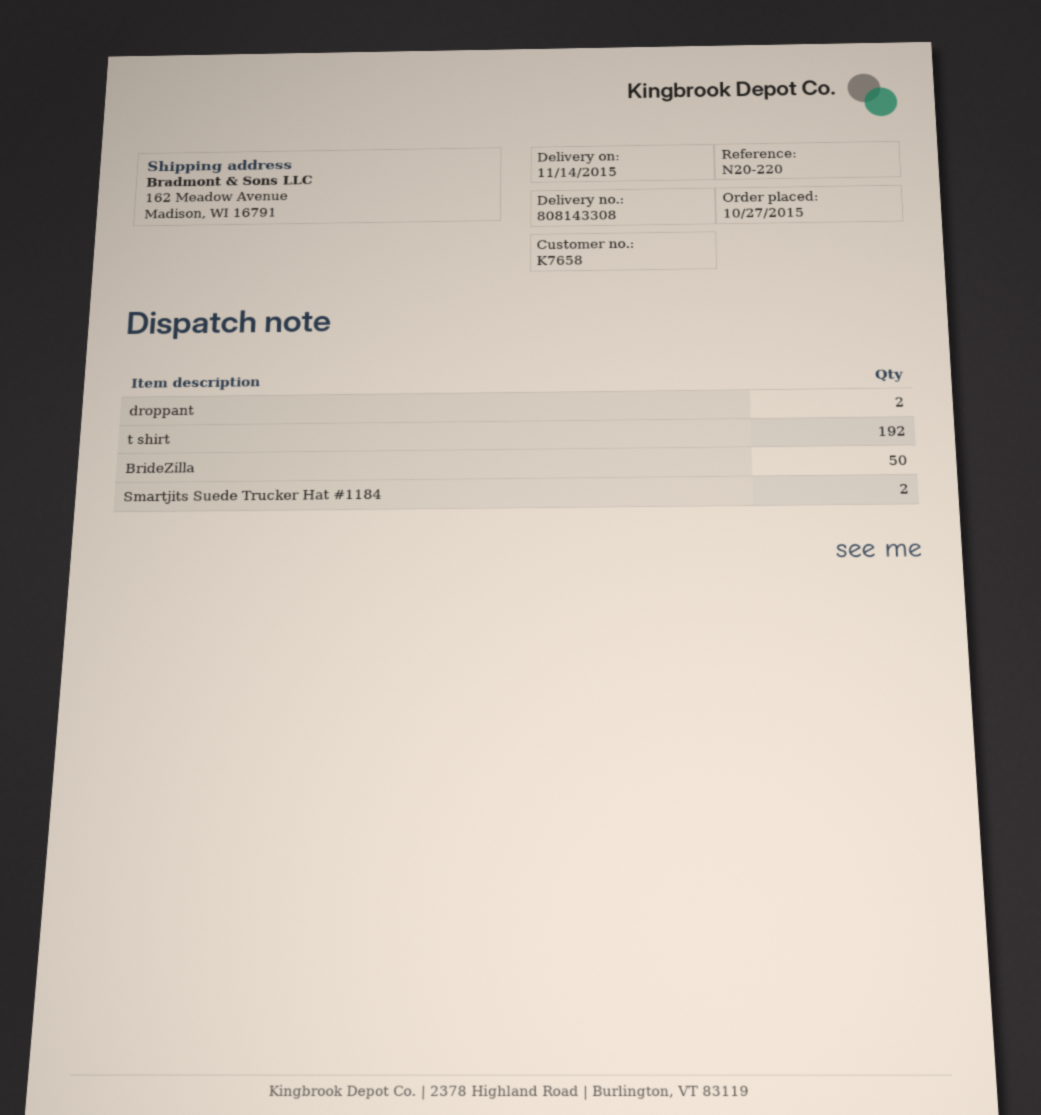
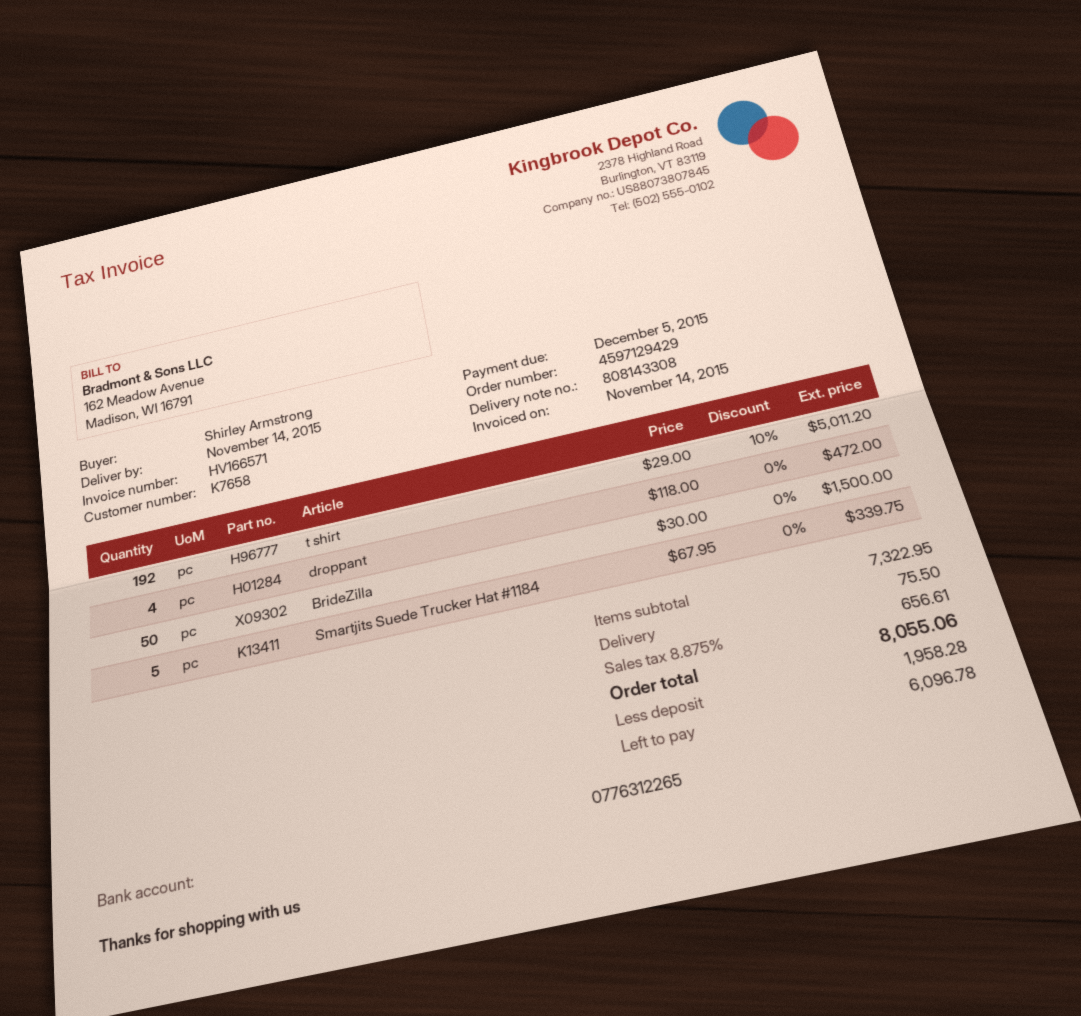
droppant: 2 -> 4
Smartjits Suede Trucker Hat #1184: 2 -> 5

